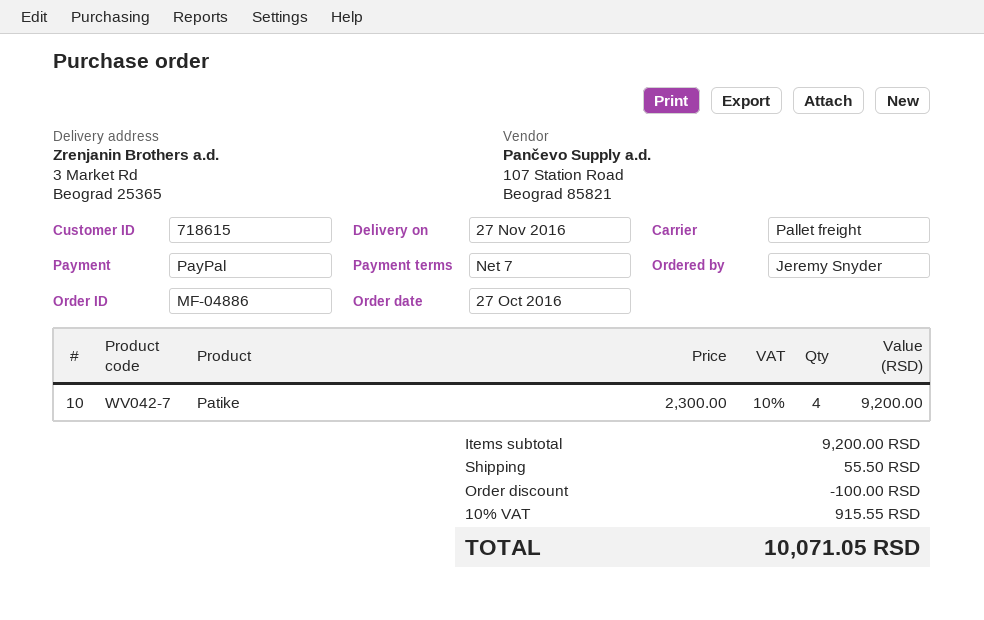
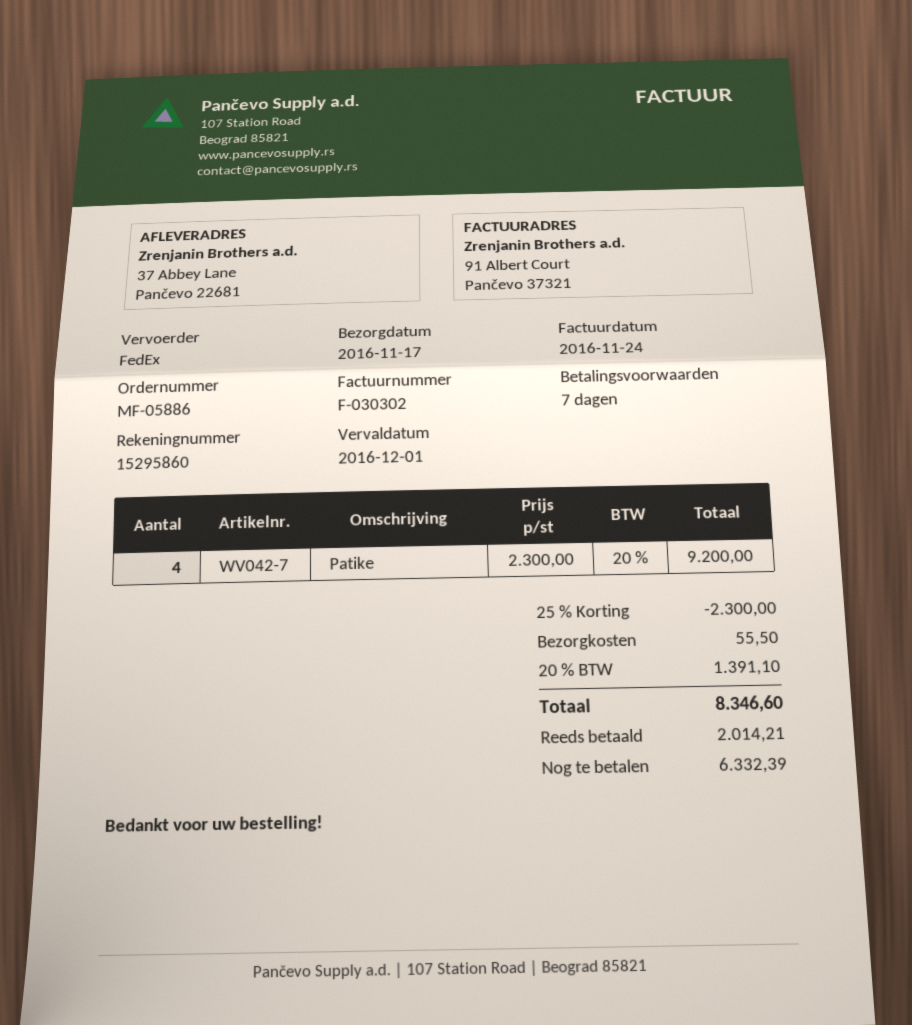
order number: MF-04886 -> MF-05886
delivery date: 2016-11-27 -> 2016-11-17
shipping method: pallet freight -> FedEx
ship to: 3 Market Rd, Beograd 25365 -> 37 Abbey Lane, Pančevo 22681
discount: 100.00 -> 2300.00
tax: 10% = 915.55 -> 20% = 1391.10
total: 10071.05 -> 8346.60

